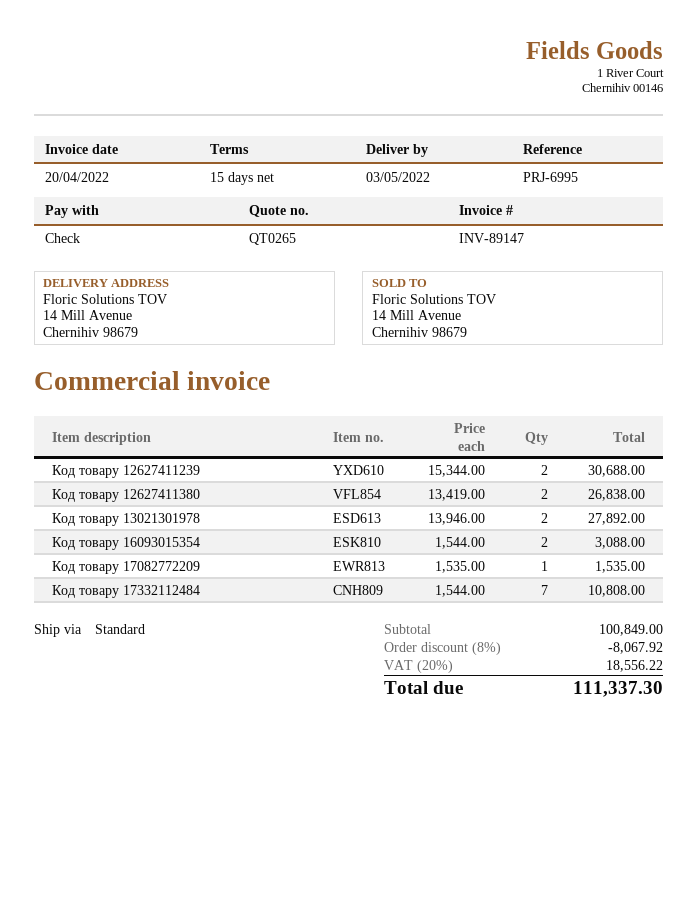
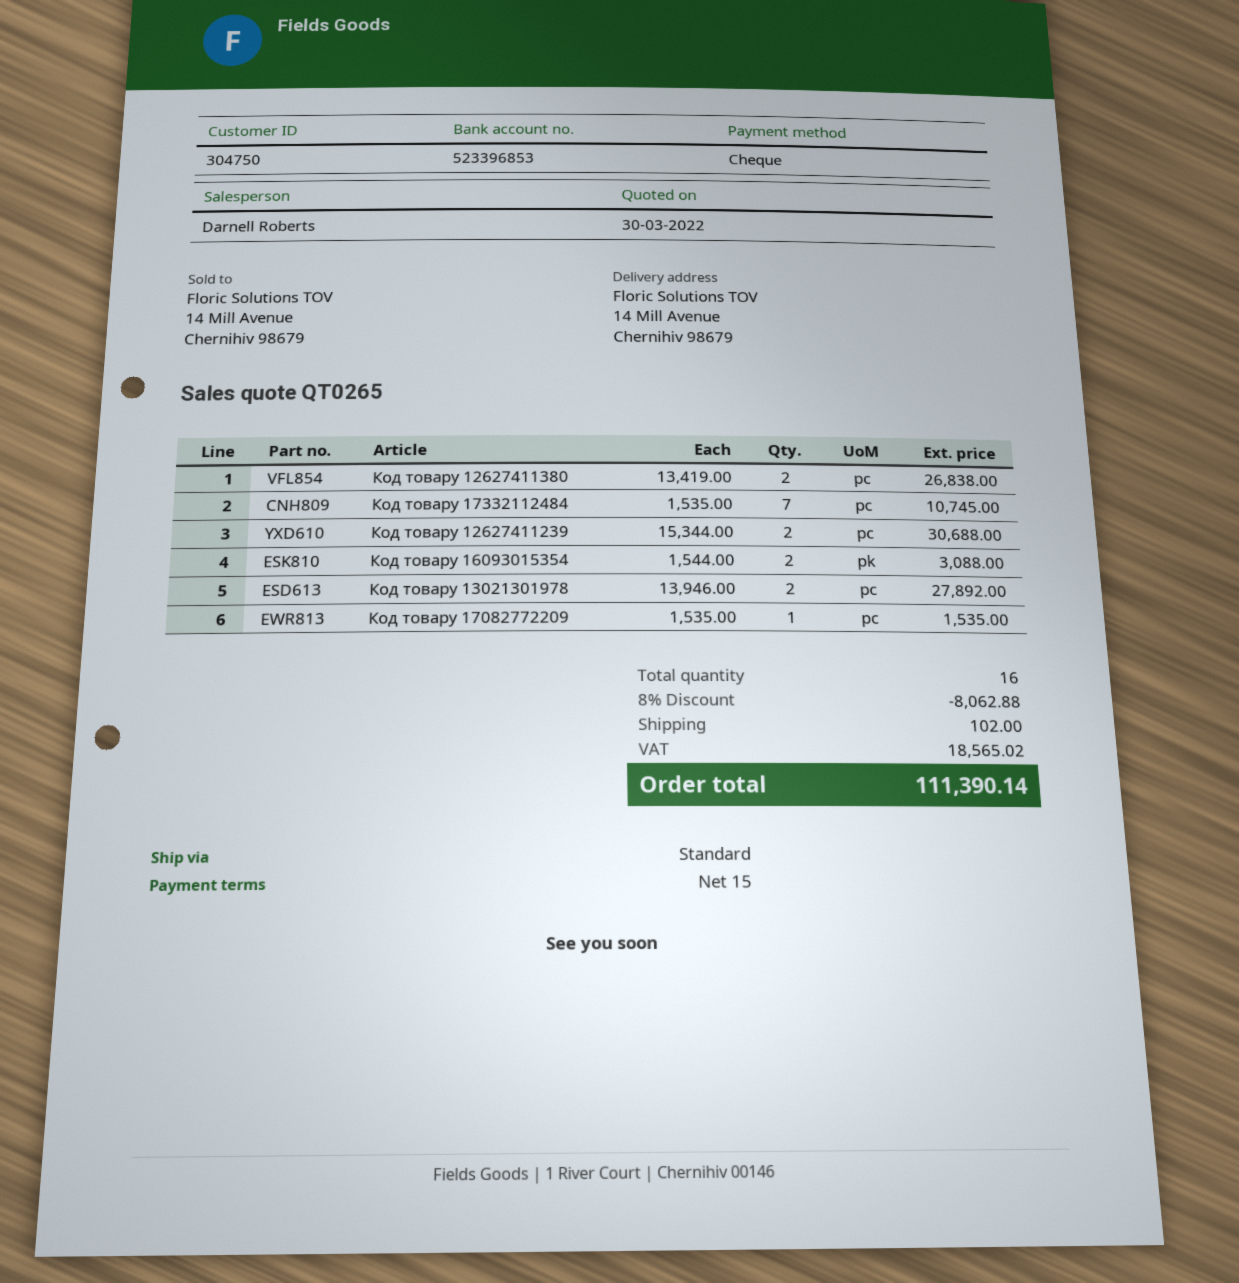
Код товару 17332112484: 7 x 1544.00 = 10808.00 -> 7 x 1535.00 = 10745.00
discount: 8% = 8067.92 -> 8% = 8062.88
shipping: none -> 102.00
tax: 18556.22 -> 18565.02
total: 111337.30 -> 111390.14

